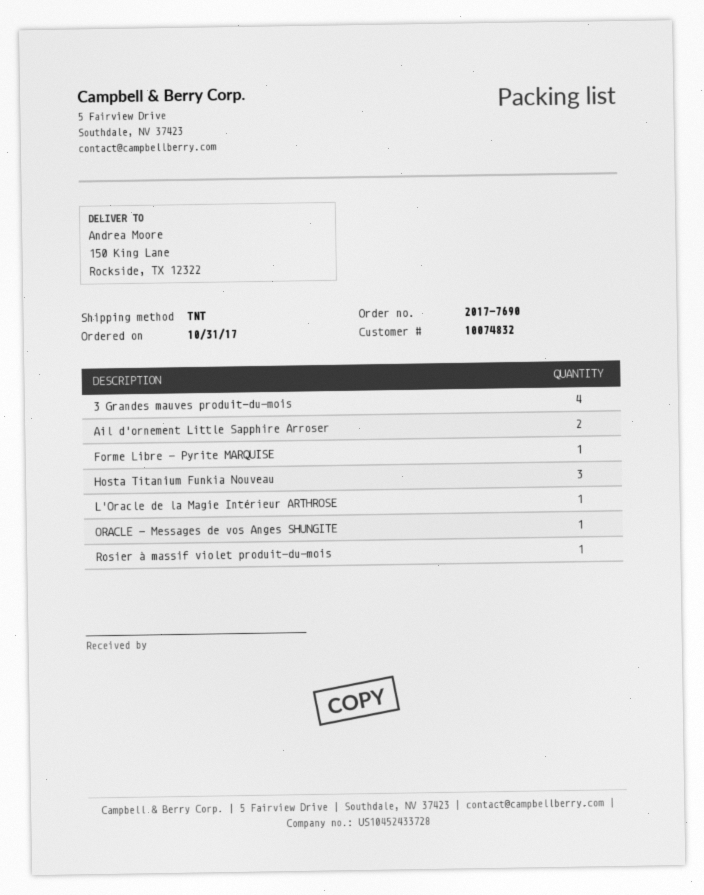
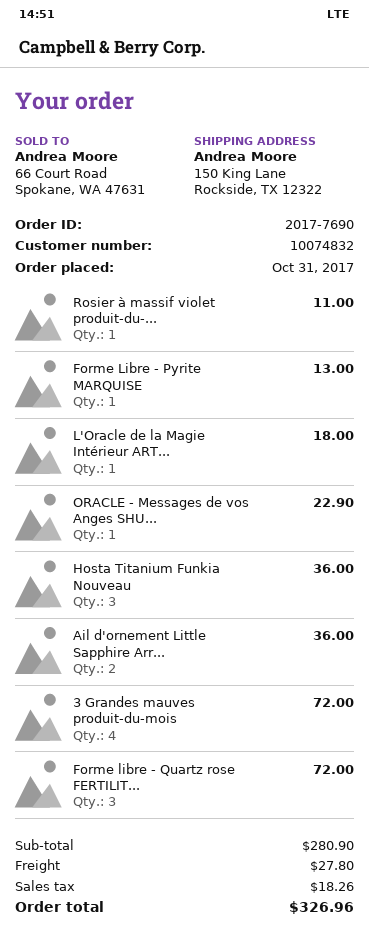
Forme libre - Quartz rose FERTILIT...: none -> 3

